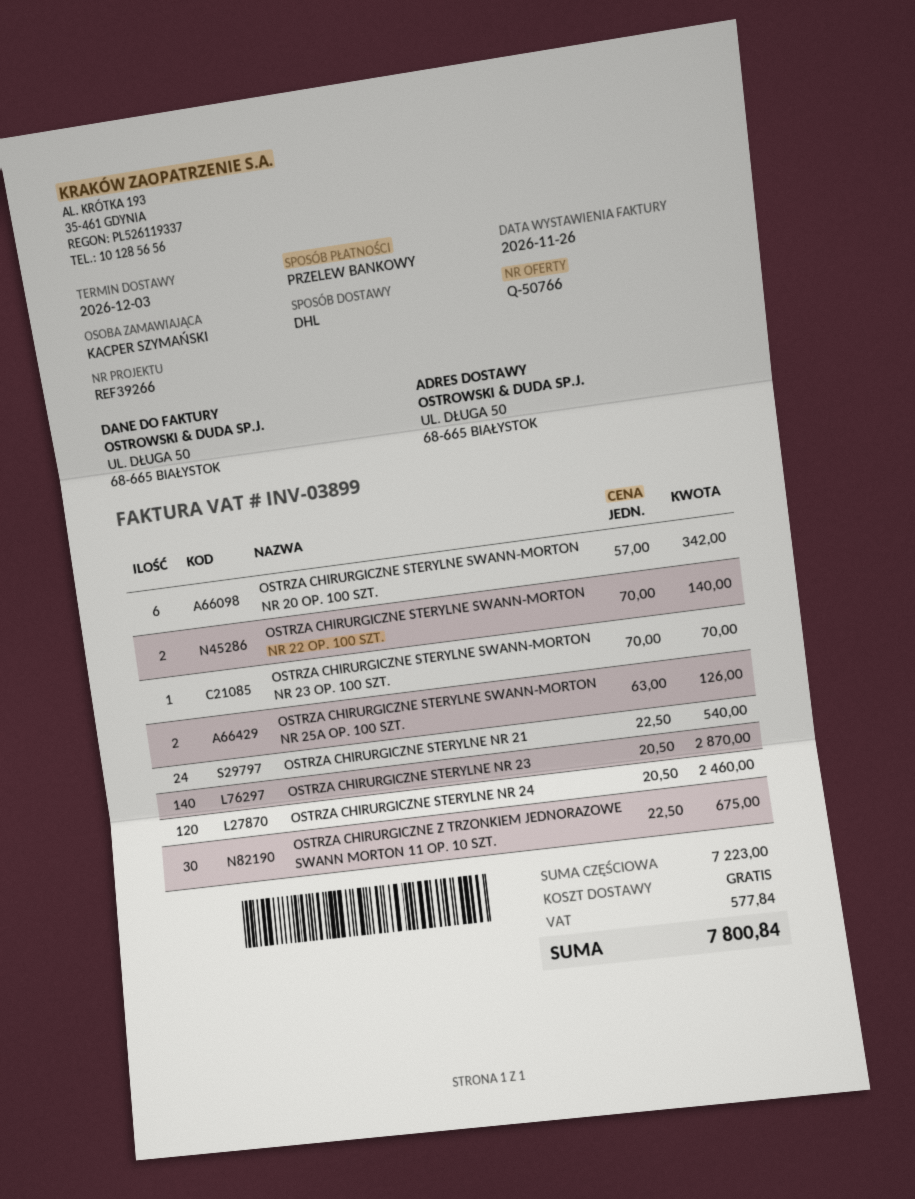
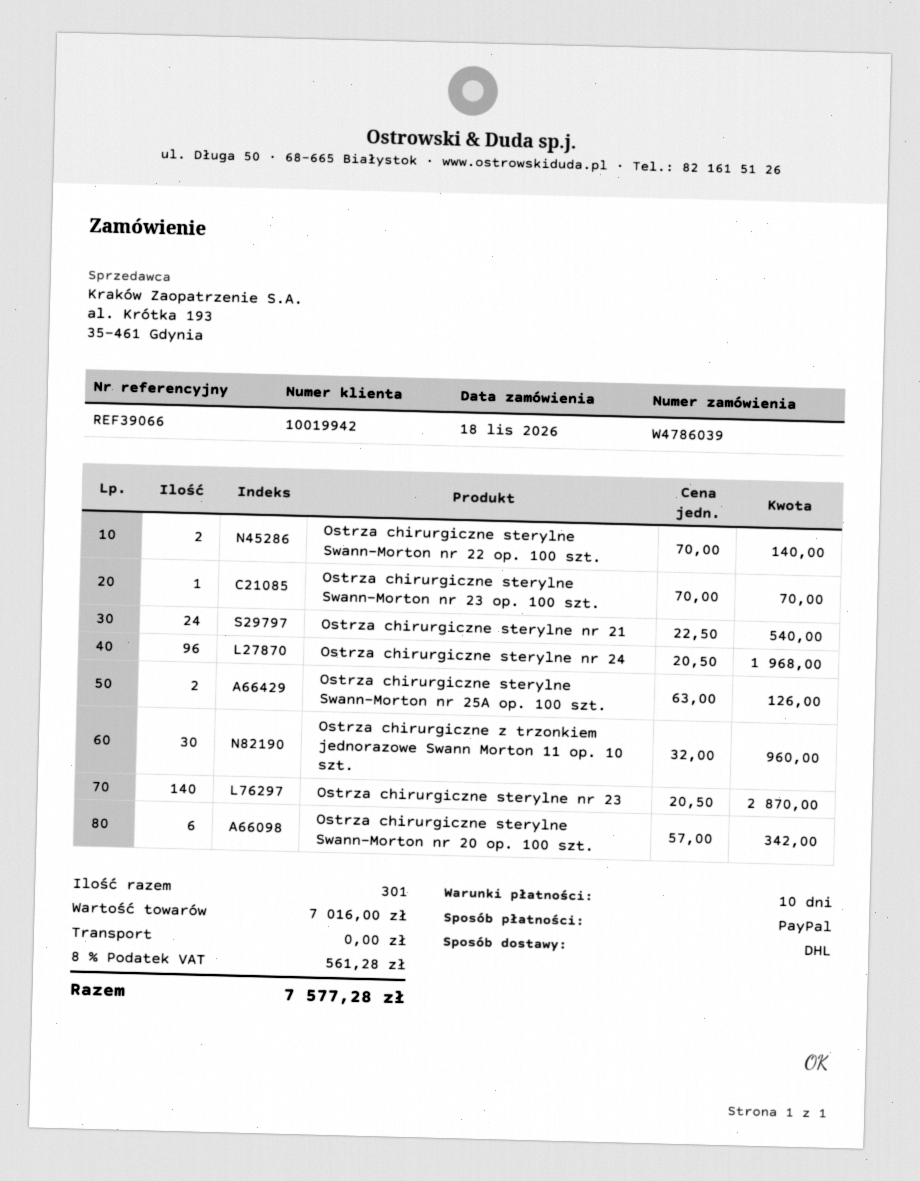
reference: REF39266 -> REF39066
payment method: bank transfer -> PayPal
OSTRZA CHIRURGICZNE STERYLNE NR 24: 120 x 20.50 = 2460.00 -> 96 x 20.50 = 1968.00
OSTRZA CHIRURGICZNE Z TRZONKIEM JEDNORAZOWE SWANN MORTON 11 OP. 10 SZT.: 30 x 22.50 = 675.00 -> 30 x 32.00 = 960.00
subtotal: 7223.00 -> 7016.00
tax: 577.84 -> 561.28
total: 7800.84 -> 7577.28

